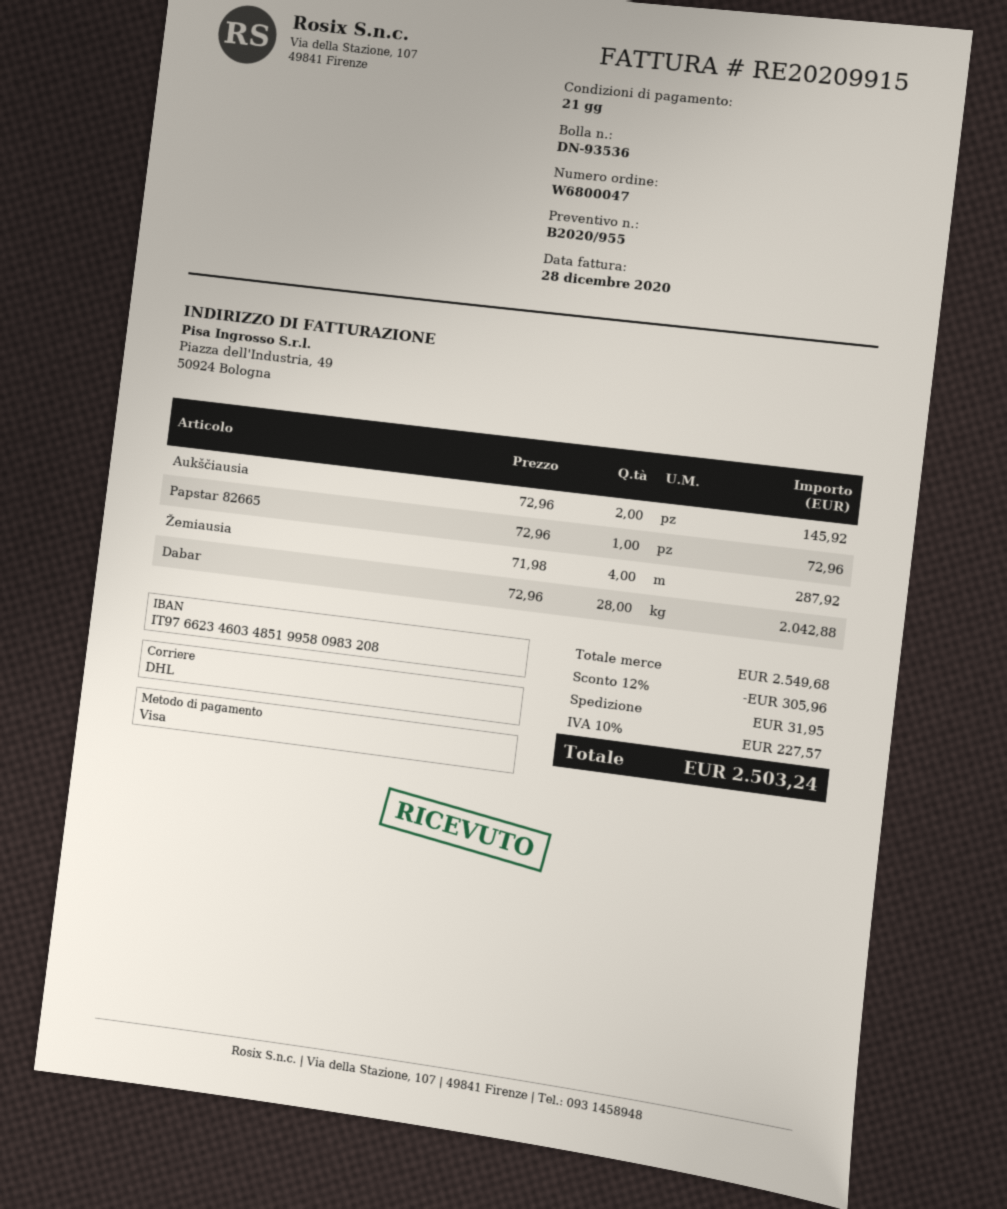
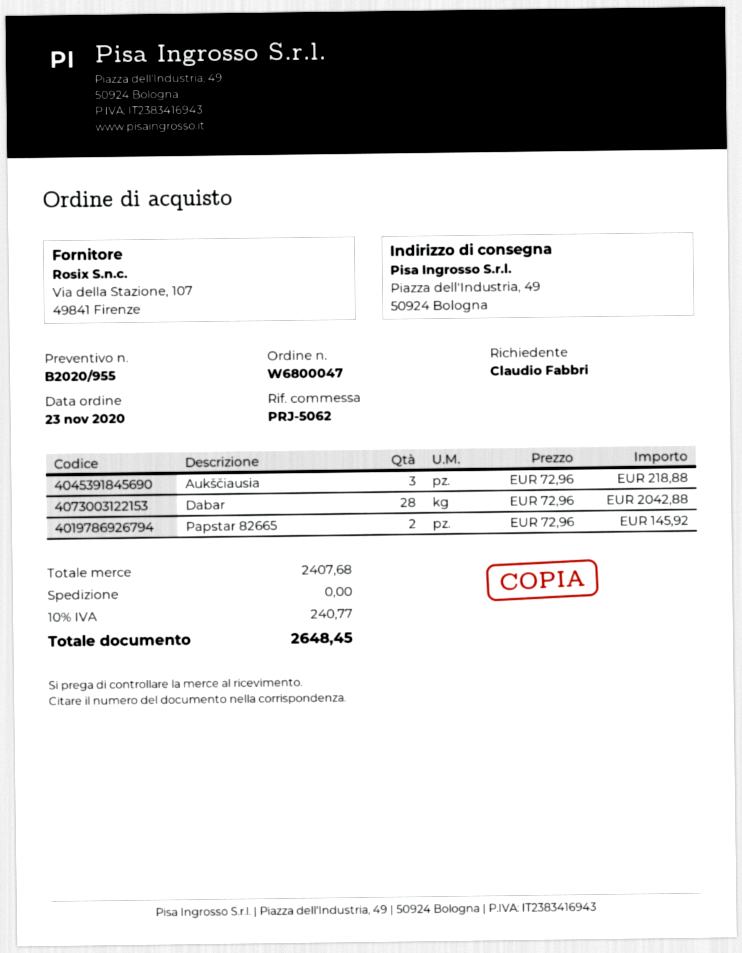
Aukščiausia: 2 x 72.96 = 145.92 -> 3 x 72.96 = 218.88
Papstar 82665: 1 x 72.96 = 72.96 -> 2 x 72.96 = 145.92
Žemiausia: 4 x 71.98 = 287.92 -> none
subtotal: 2549.68 -> 2407.68
discount: 12% = 305.96 -> none
shipping: 31.95 -> 0.00
tax: 10% = 227.57 -> 10% = 240.77
total: 2503.24 -> 2648.45

